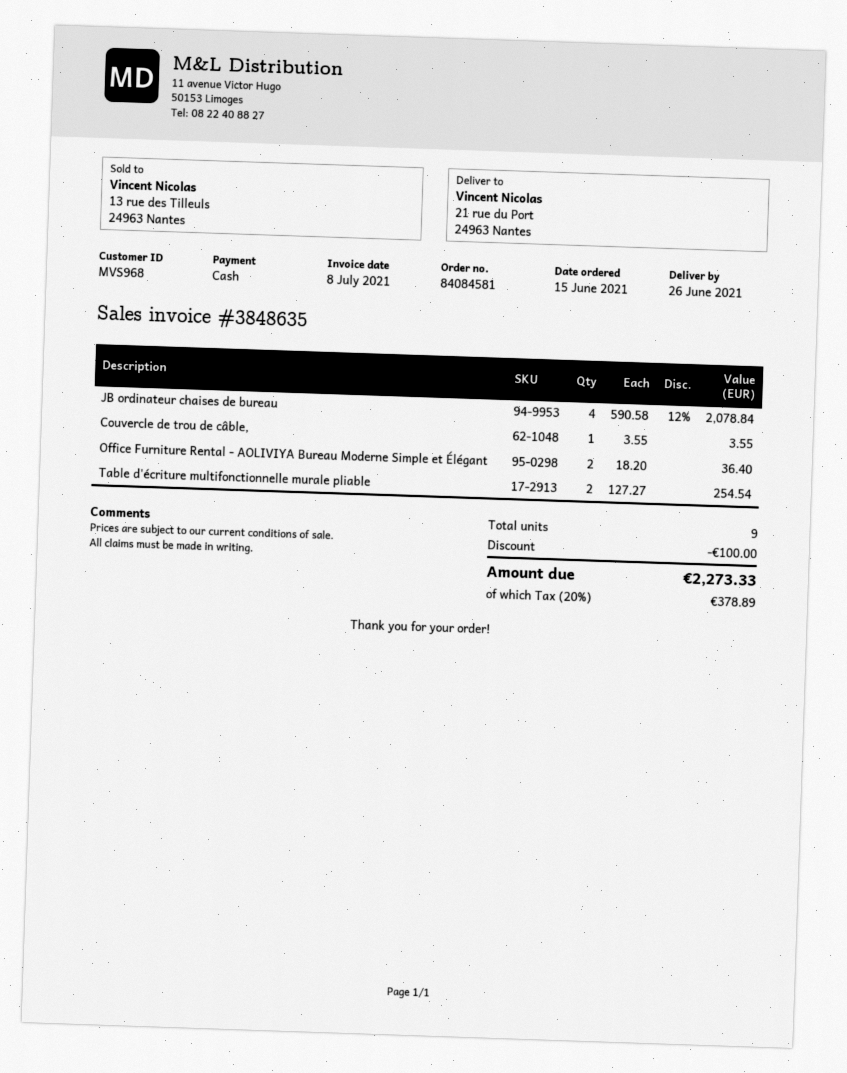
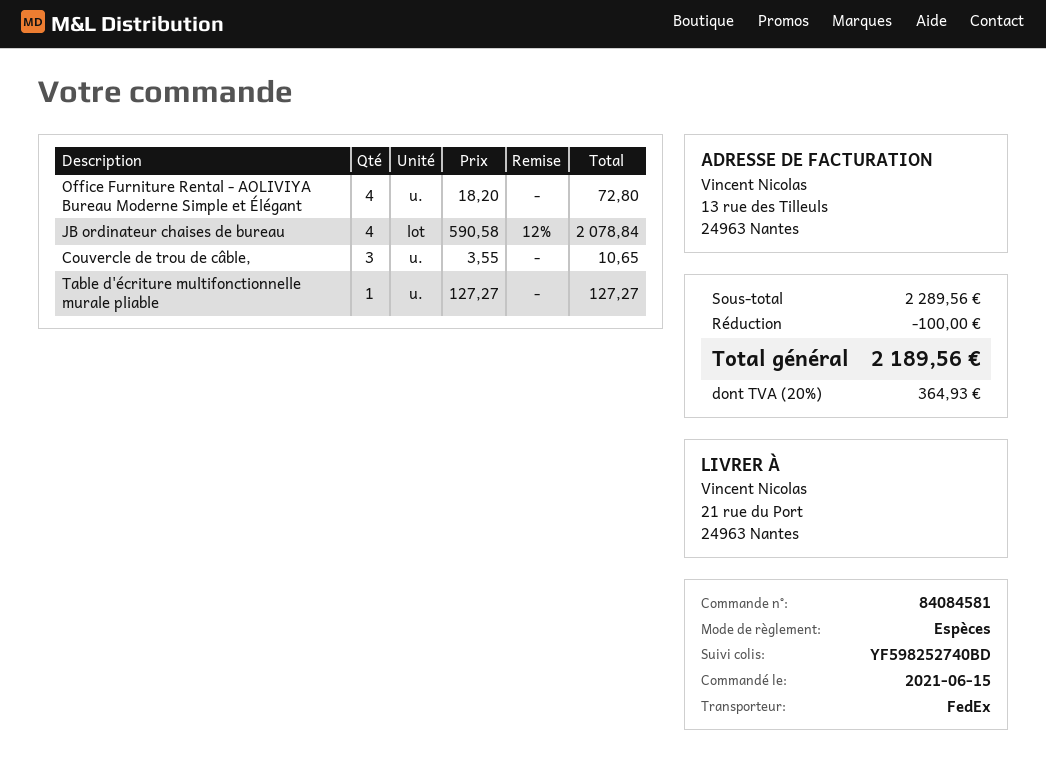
Couvercle de trou de câble,: 1 x 3.55 = 3.55 -> 3 x 3.55 = 10.65
Office Furniture Rental - AOLIVIYA Bureau Moderne Simple et Élégant: 2 x 18.20 = 36.40 -> 4 x 18.20 = 72.80
Table d'écriture multifonctionnelle murale pliable: 2 x 127.27 = 254.54 -> 1 x 127.27 = 127.27
tax: 20% = 378.89 -> 20% = 364.93
total: 2273.33 -> 2189.56

